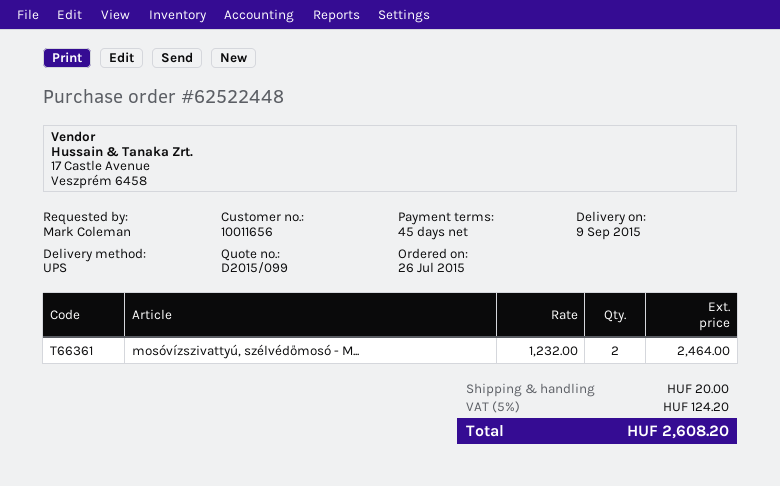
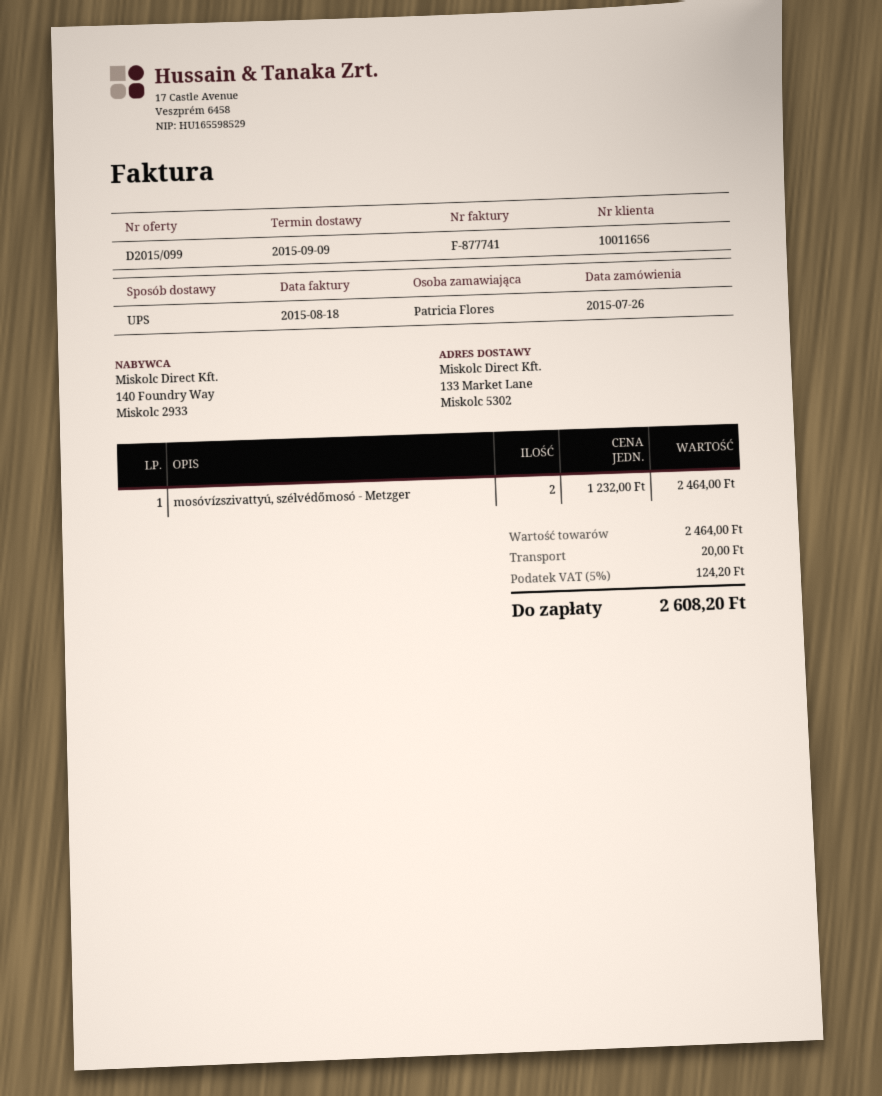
ordered by: Mark Coleman -> Patricia Flores

